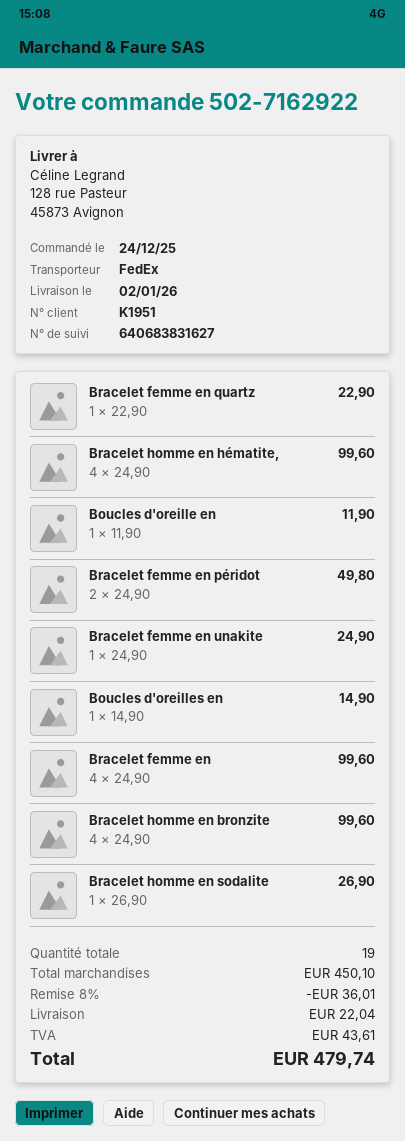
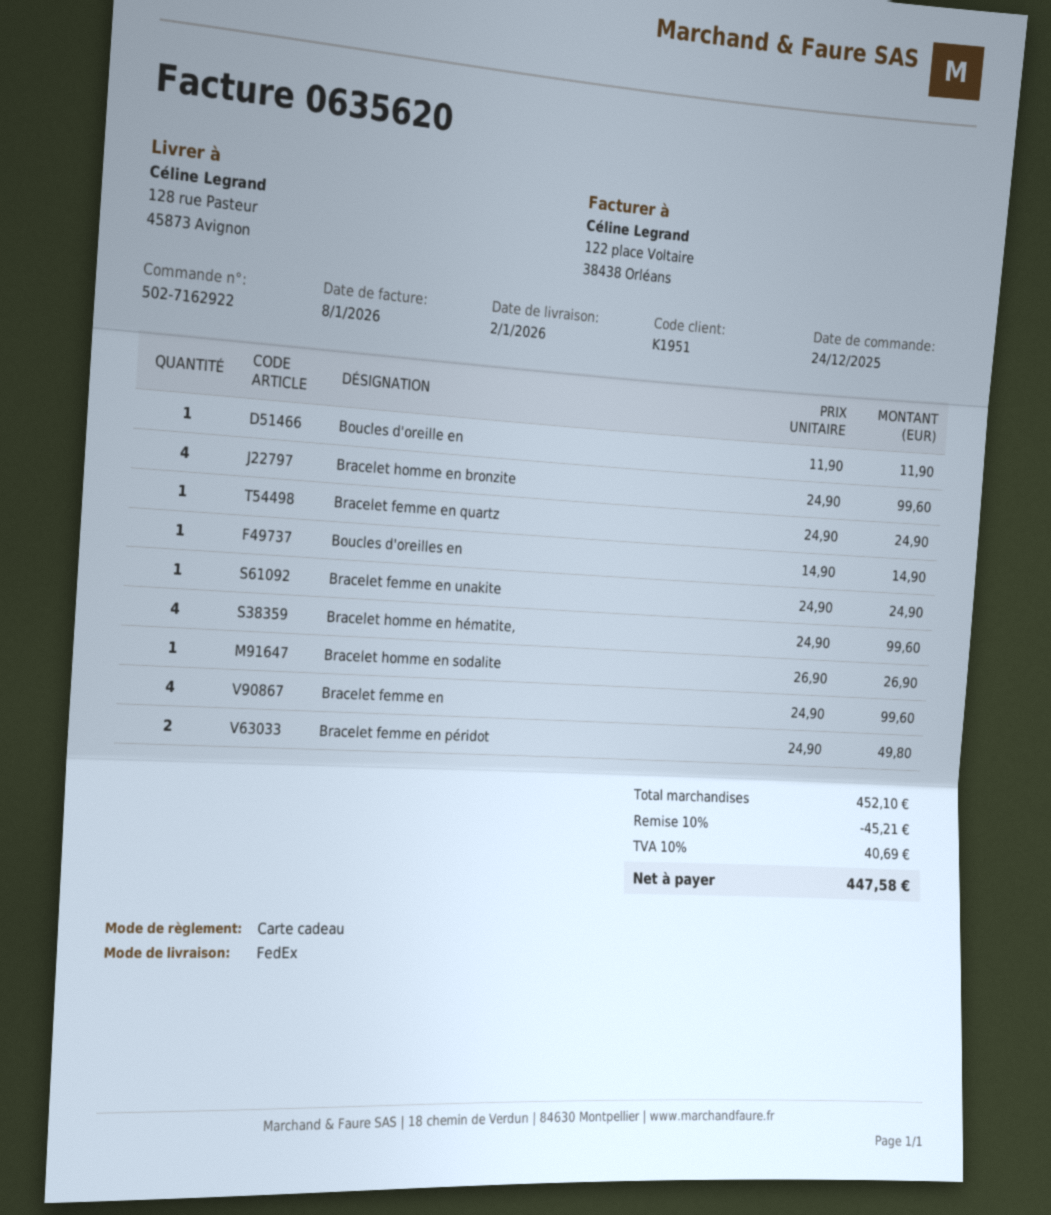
Bracelet femme en quartz: 1 x 22.90 = 22.90 -> 1 x 24.90 = 24.90
subtotal: 450.10 -> 452.10
discount: 8% = 36.01 -> 10% = 45.21
shipping: 22.04 -> none
tax: 43.61 -> 40.69
total: 479.74 -> 447.58

